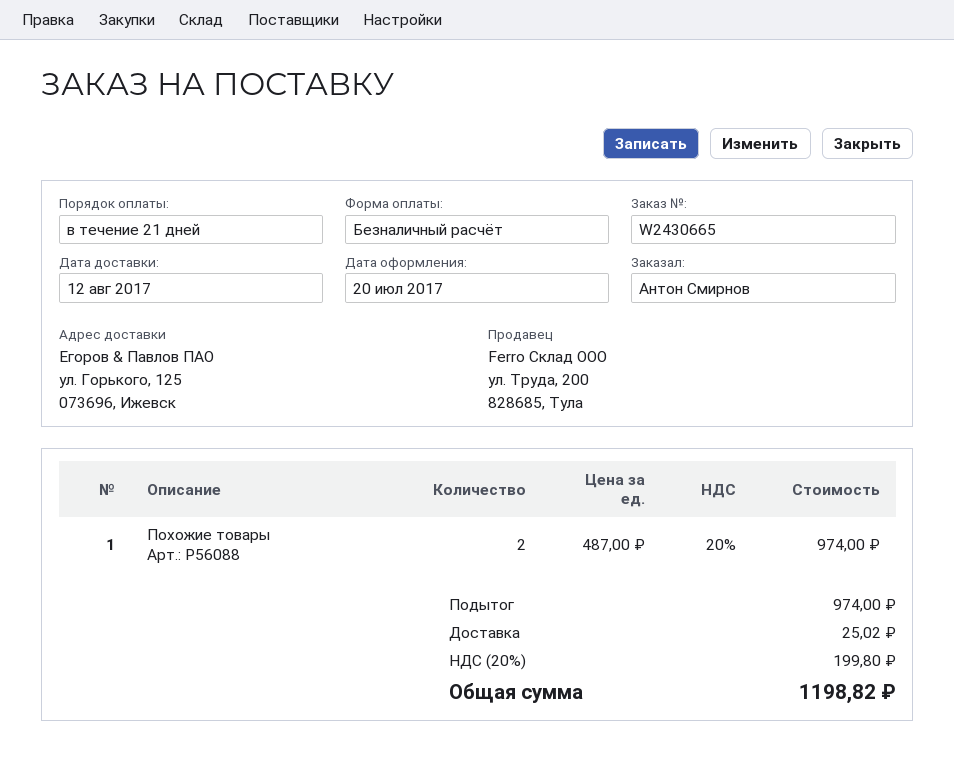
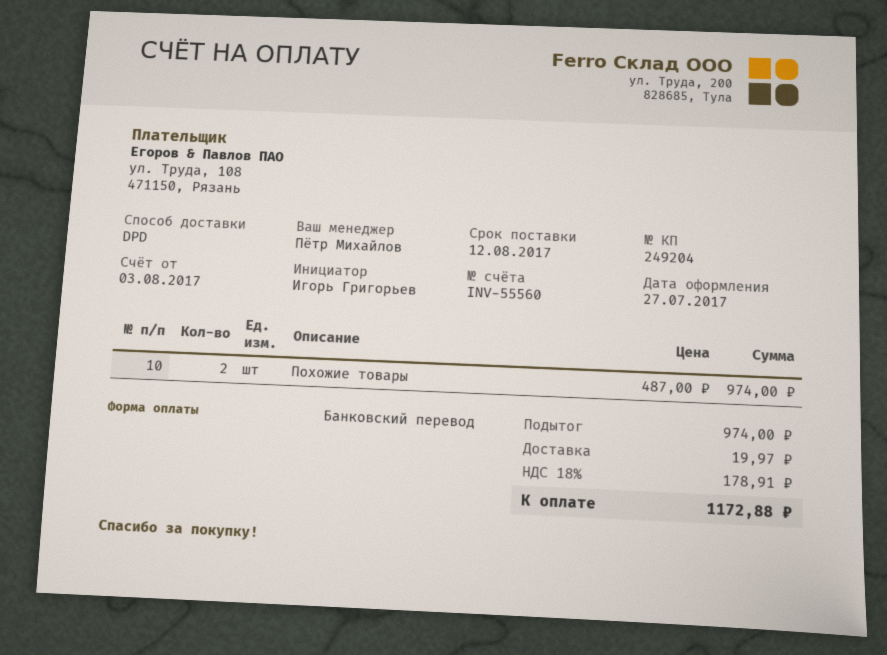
order date: 2017-07-20 -> 2017-07-27
ordered by: Антон Смирнов -> Игорь Григорьев
shipping: 25.02 -> 19.97
tax: 20% = 199.80 -> 18% = 178.91
total: 1198.82 -> 1172.88

